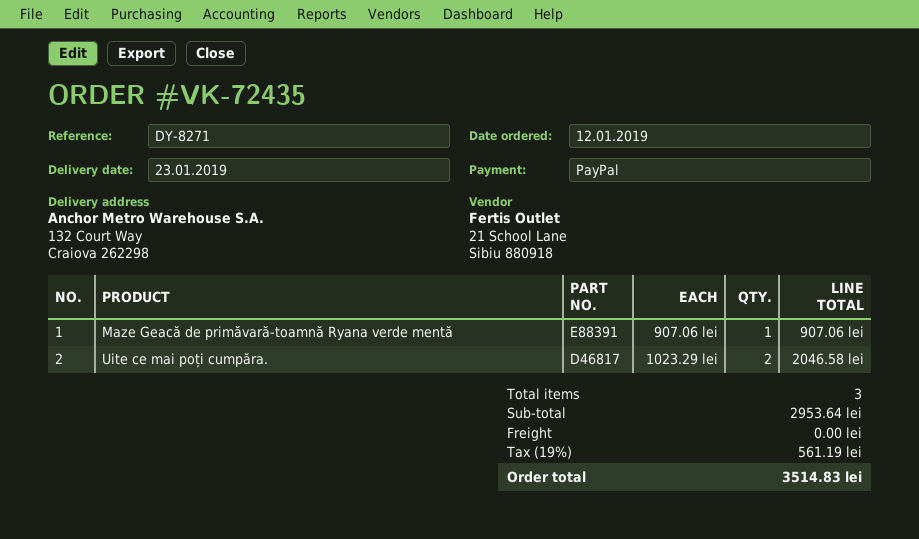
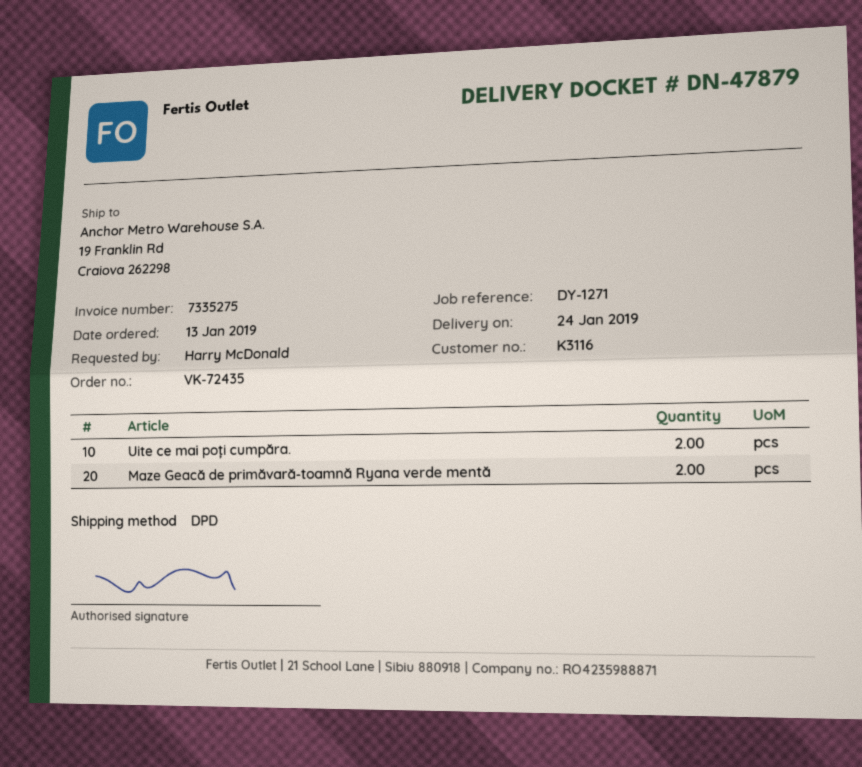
order date: 2019-01-12 -> 2019-01-13
delivery date: 2019-01-23 -> 2019-01-24
reference: DY-8271 -> DY-1271
ship to: 132 Court Way, Craiova 262298 -> 19 Franklin Rd, Craiova 262298
Maze Geacă de primăvară-toamnă Ryana verde mentă: 1 -> 2

